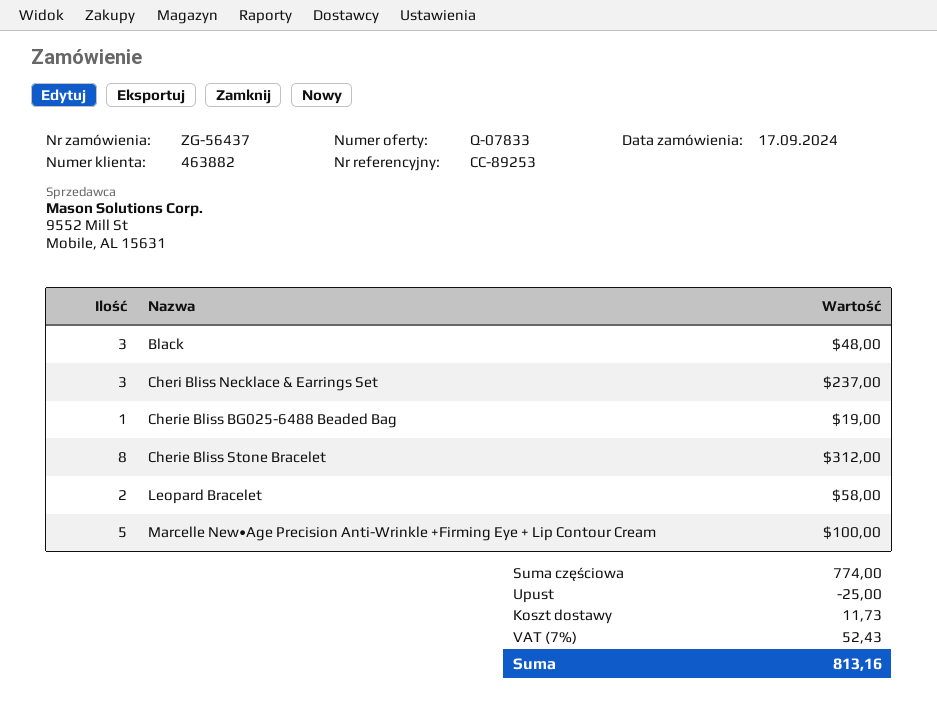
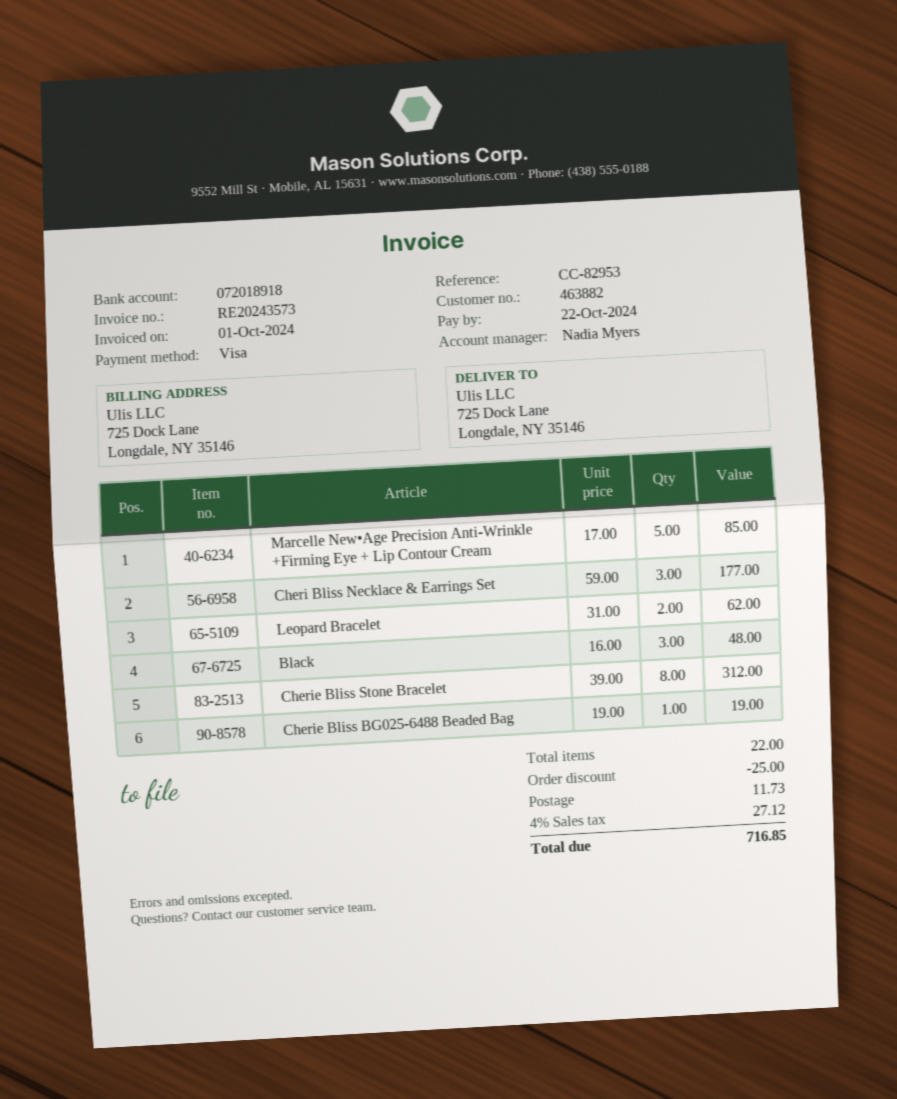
reference: CC-89253 -> CC-82953
Cheri Bliss Necklace & Earrings Set: 3 for 237.00 -> 3 for 177.00
Leopard Bracelet: 2 for 58.00 -> 2 for 62.00
Marcelle New•Age Precision Anti-Wrinkle +Firming Eye + Lip Contour Cream: 5 for 100.00 -> 5 for 85.00
tax: 7% = 52.43 -> 4% = 27.12
total: 813.16 -> 716.85

